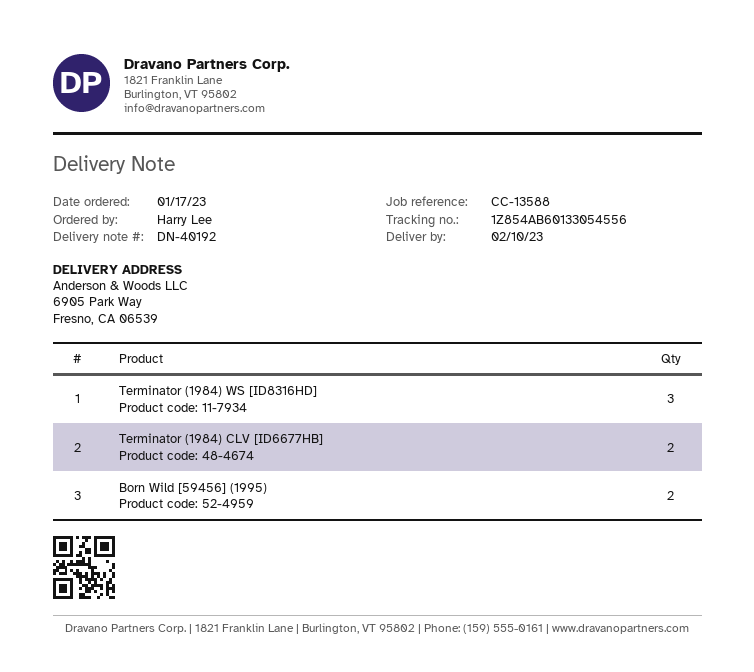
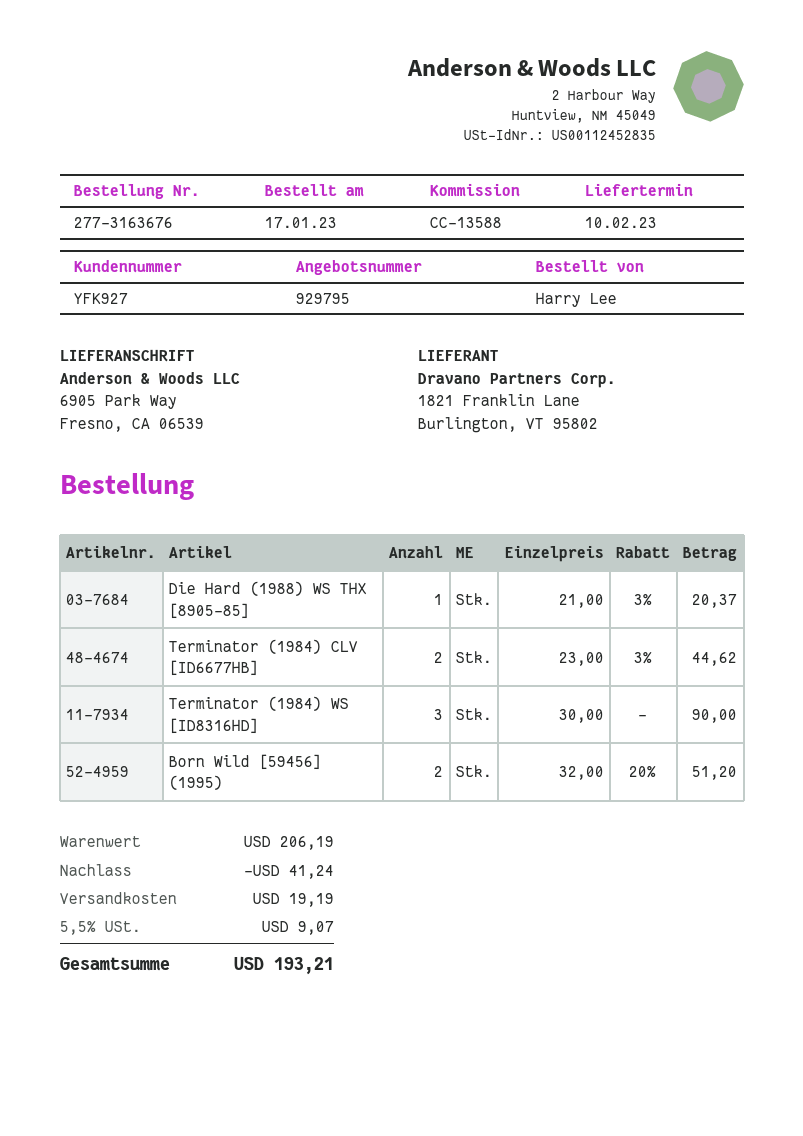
Die Hard (1988) WS THX [8905-85]: none -> 1

